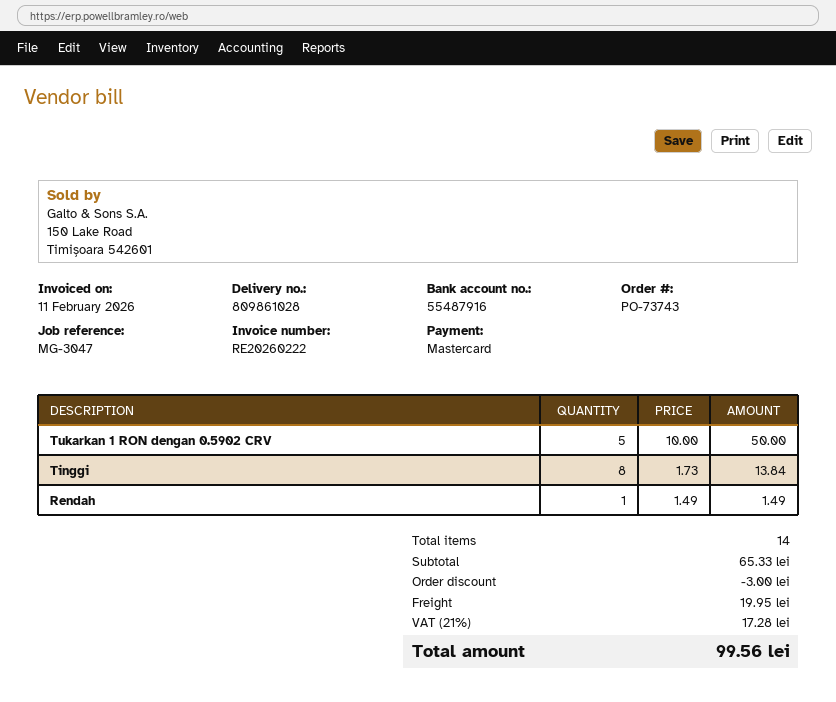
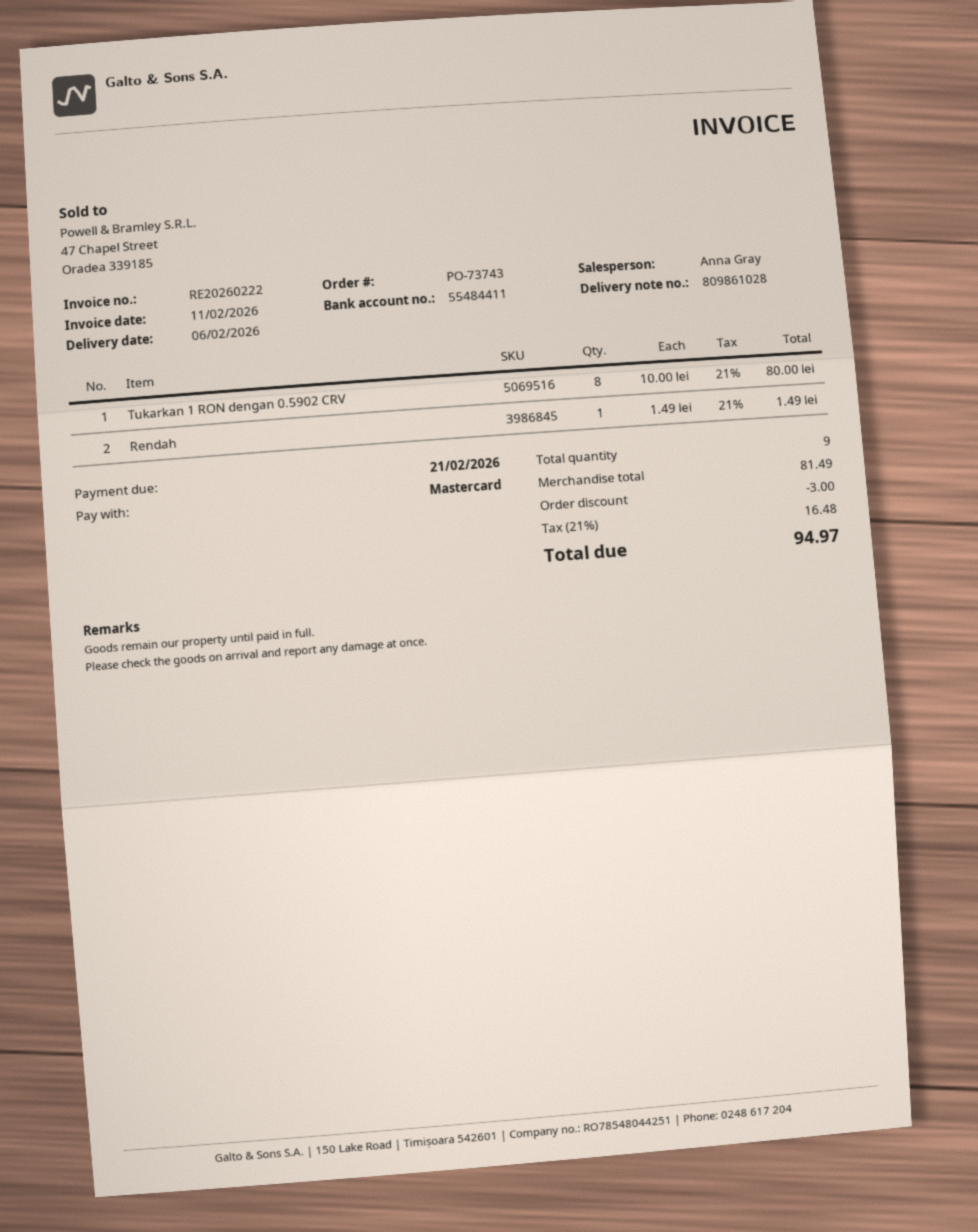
bank account: 55487916 -> 55484411
Tukarkan 1 RON dengan 0.5902 CRV: 5 x 10.00 = 50.00 -> 8 x 10.00 = 80.00
Tinggi: 8 x 1.73 = 13.84 -> none
total quantity: 14 -> 9
subtotal: 65.33 -> 81.49
shipping: 19.95 -> none
tax: 21% = 17.28 -> 21% = 16.48
total: 99.56 -> 94.97

